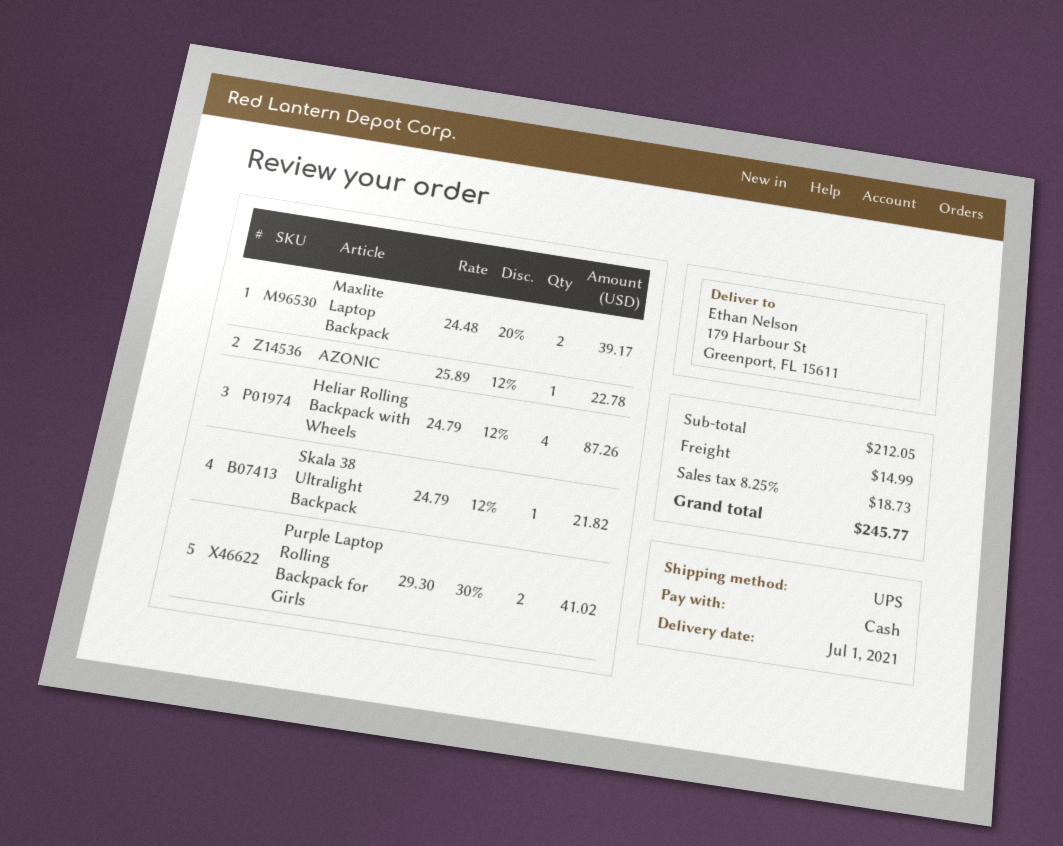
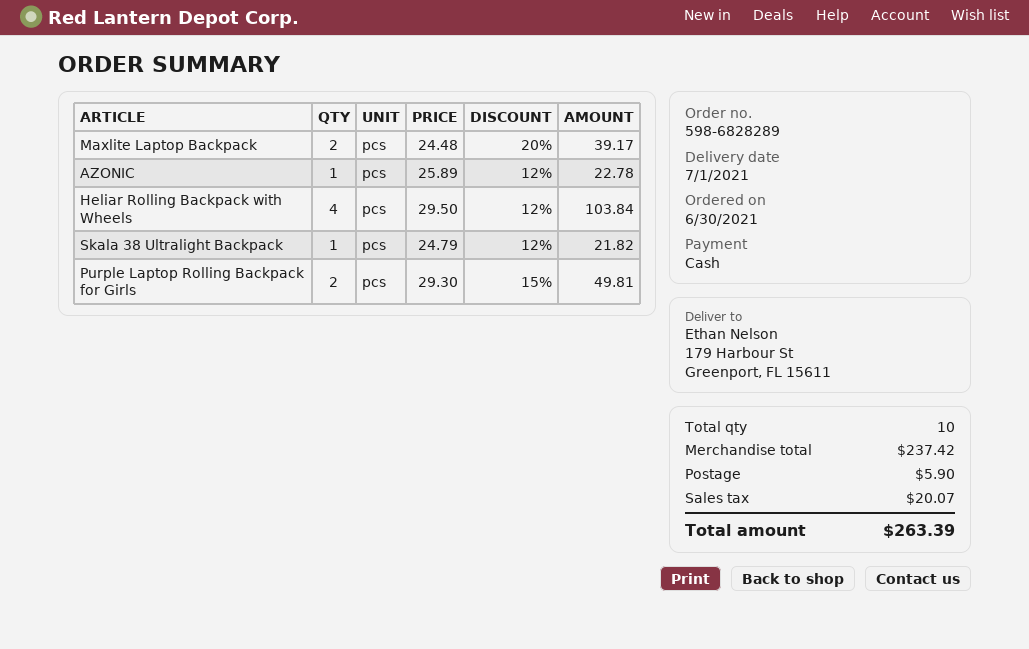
Heliar Rolling Backpack with Wheels: 4 x 24.79 - 12% = 87.26 -> 4 x 29.50 - 12% = 103.84
Purple Laptop Rolling Backpack for Girls: 2 x 29.30 - 30% = 41.02 -> 2 x 29.30 - 15% = 49.81
subtotal: 212.05 -> 237.42
shipping: 14.99 -> 5.90
tax: 18.73 -> 20.07
total: 245.77 -> 263.39

